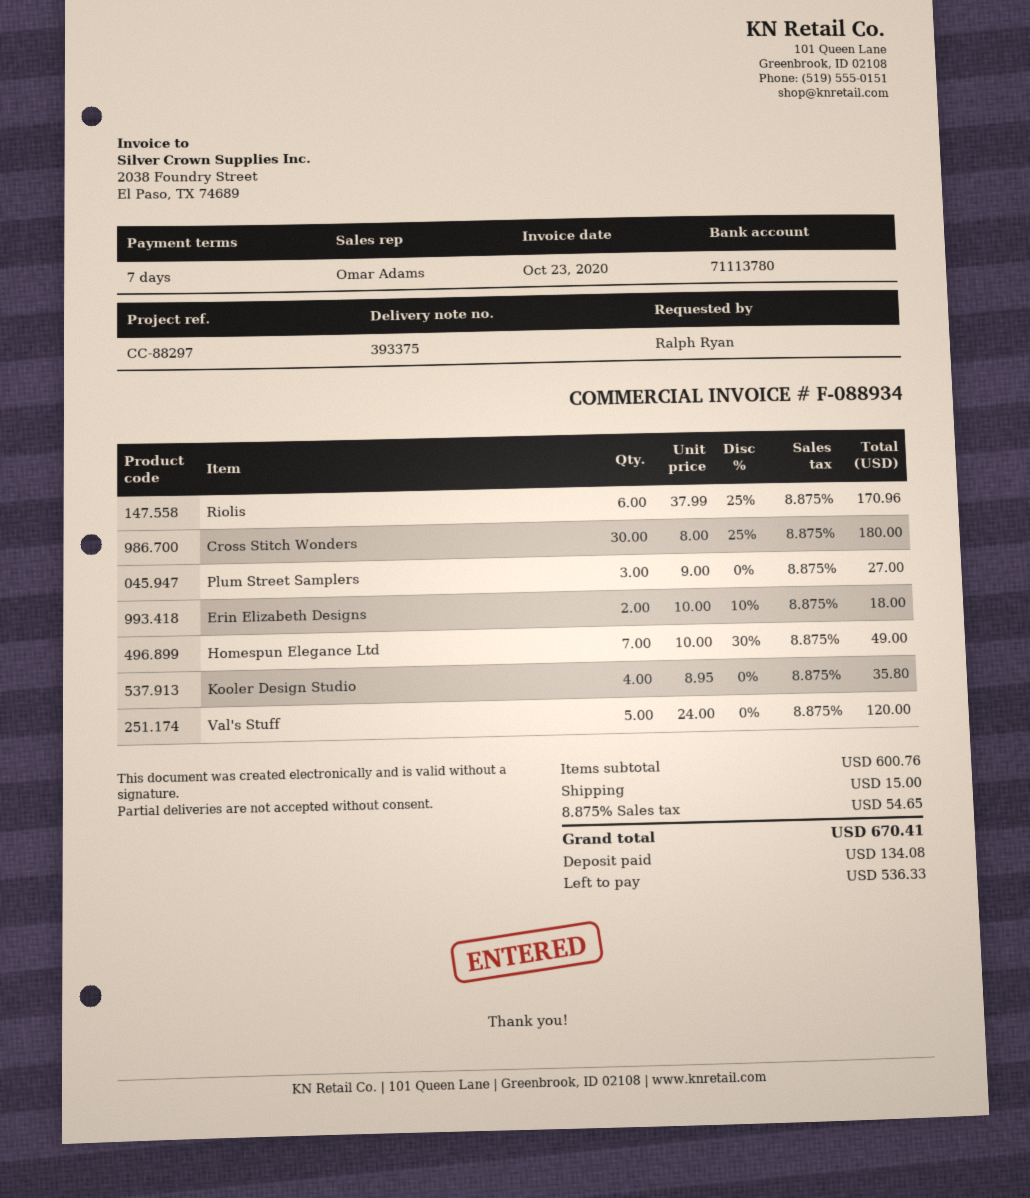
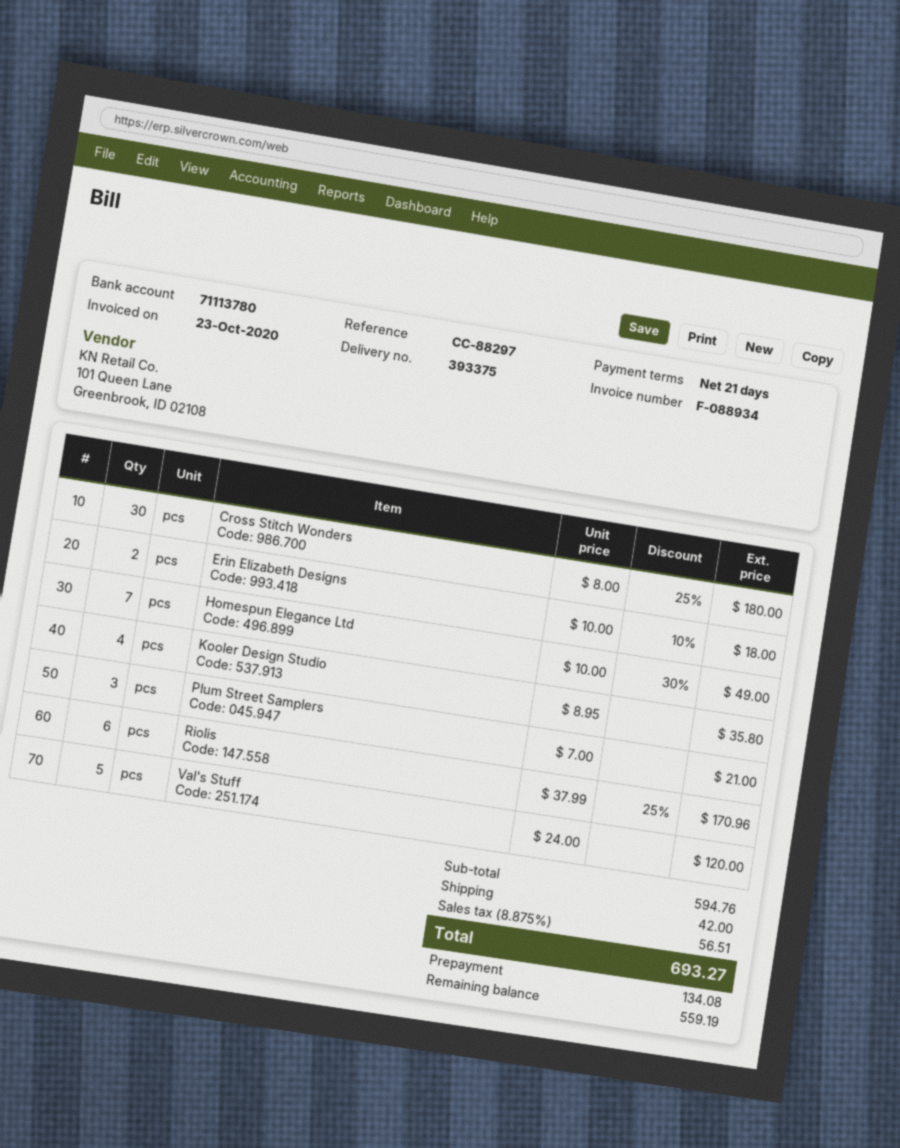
payment terms: 7 days -> 21 days
Plum Street Samplers: 3 x 9.00 = 27.00 -> 3 x 7.00 = 21.00
subtotal: 600.76 -> 594.76
shipping: 15.00 -> 42.00
tax: 8.875% = 54.65 -> 8.875% = 56.51
total: 670.41 -> 693.27
balance: 536.33 -> 559.19

